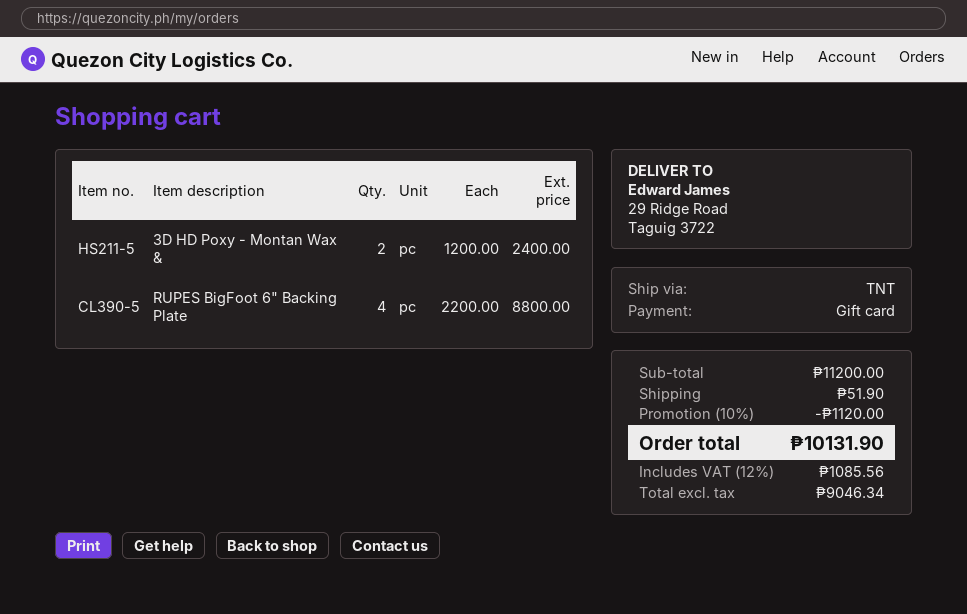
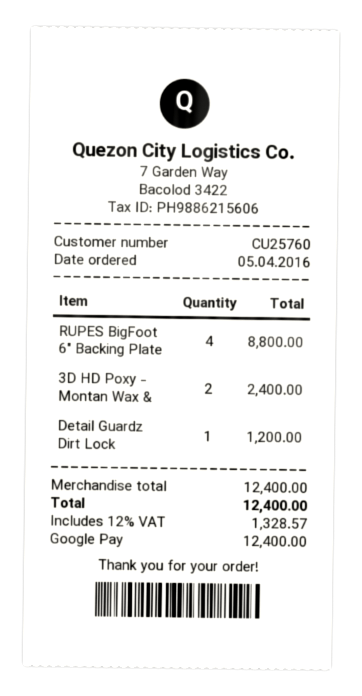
payment method: gift card -> Google Pay
Detail Guardz Dirt Lock: none -> 1 for 1200.00
subtotal: 11200.00 -> 12400.00
discount: 10% = 1120.00 -> none
shipping: 51.90 -> none
tax: 12% = 1085.56 -> 12% = 1328.57
total: 10131.90 -> 12400.00

